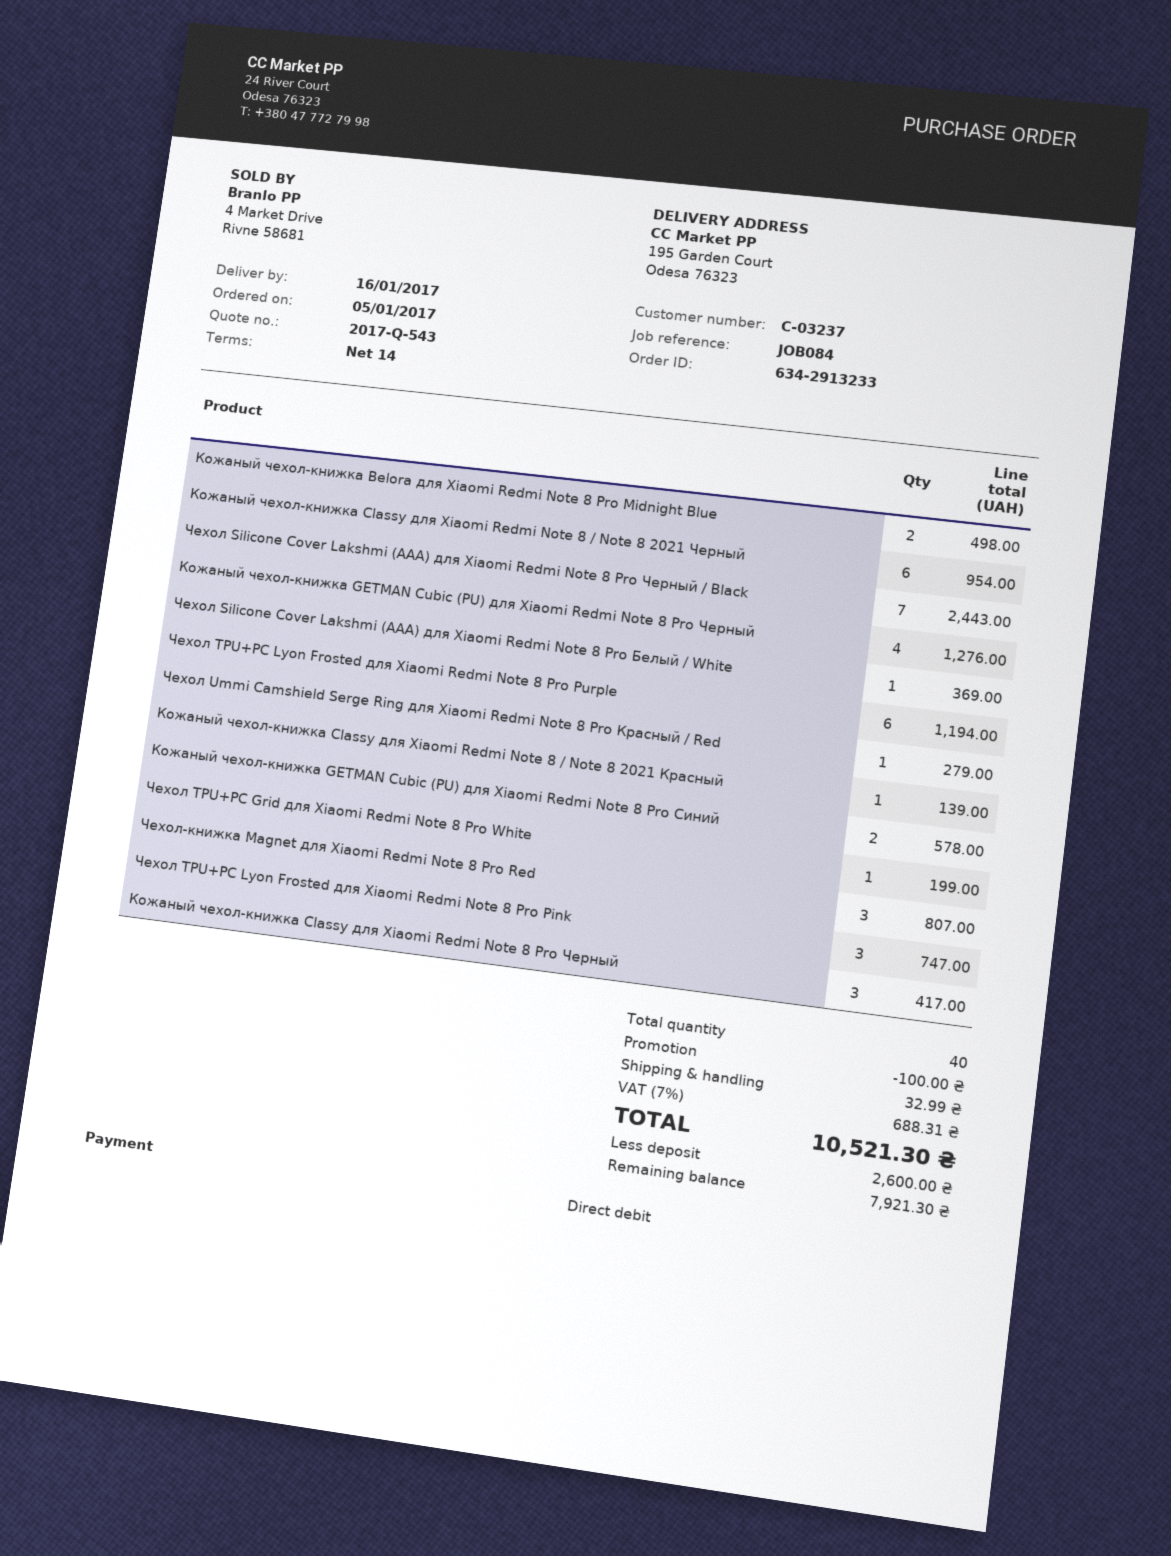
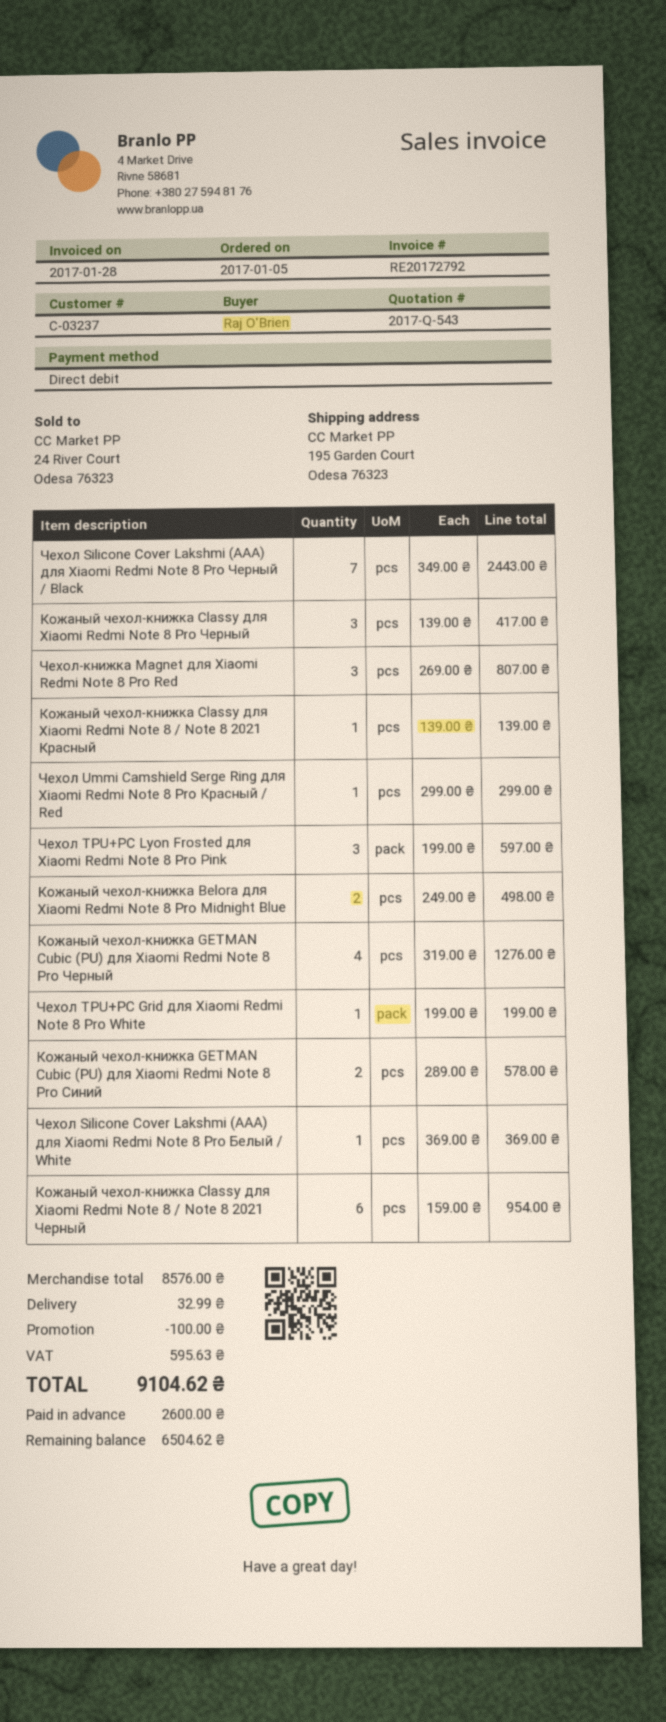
Чехол TPU+PC Lyon Frosted для Xiaomi Redmi Note 8 Pro Purple: 6 for 1194.00 -> none
Чехол Ummi Camshield Serge Ring для Xiaomi Redmi Note 8 Pro Красный / Red: 1 for 279.00 -> 1 for 299.00
Чехол TPU+PC Lyon Frosted для Xiaomi Redmi Note 8 Pro Pink: 3 for 747.00 -> 3 for 597.00
tax: 688.31 -> 595.63
total: 10521.30 -> 9104.62
balance: 7921.30 -> 6504.62

